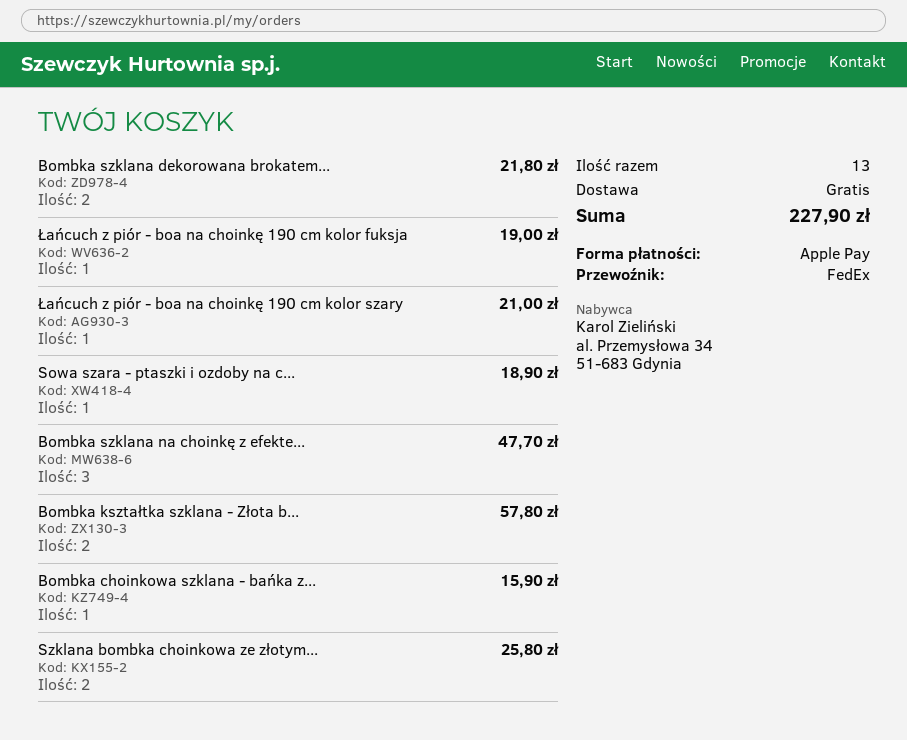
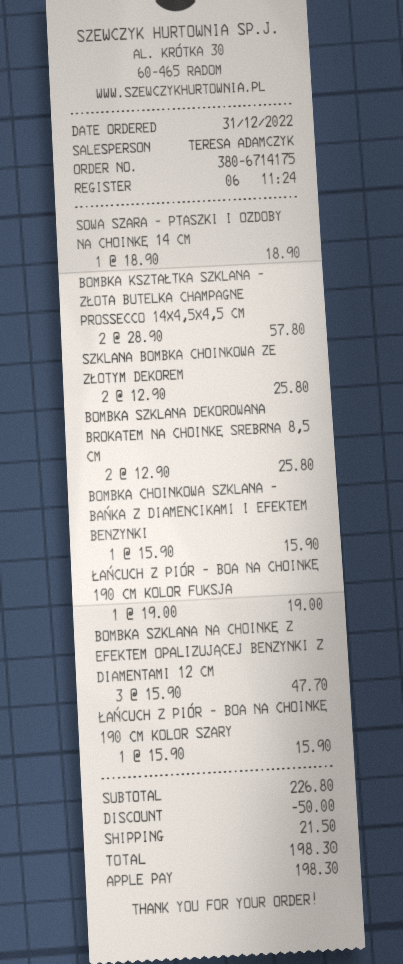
Bombka szklana dekorowana brokatem...: 2 for 21.80 -> 2 for 25.80
Łańcuch z piór - boa na choinkę 190 cm kolor szary: 1 for 21.00 -> 1 for 15.90
discount: none -> 50.00
shipping: 0.00 -> 21.50
total: 227.90 -> 198.30

